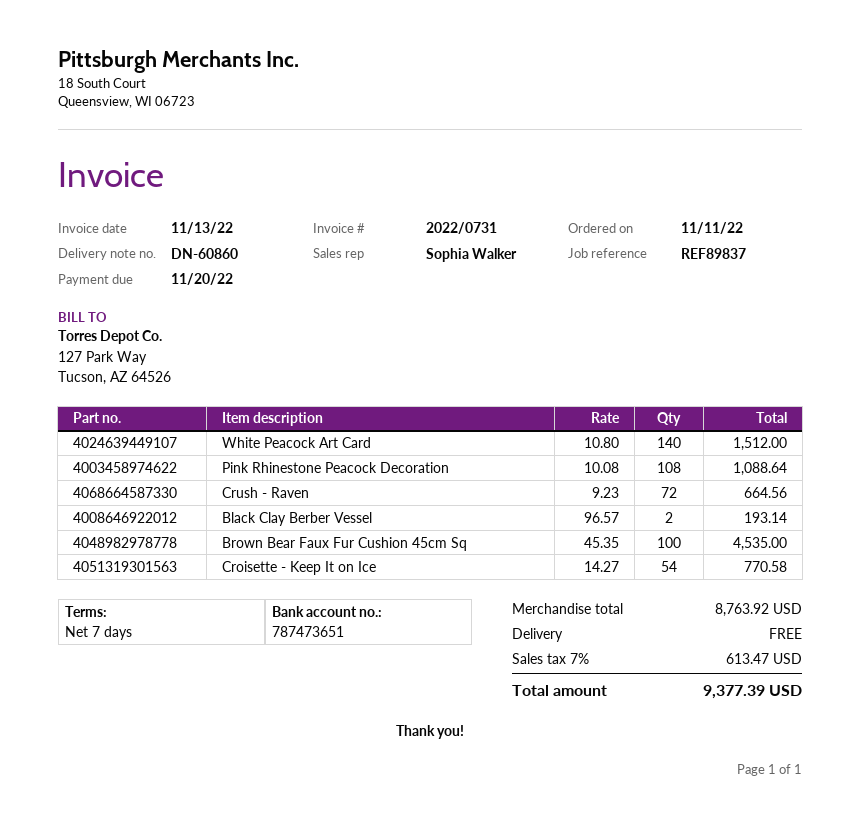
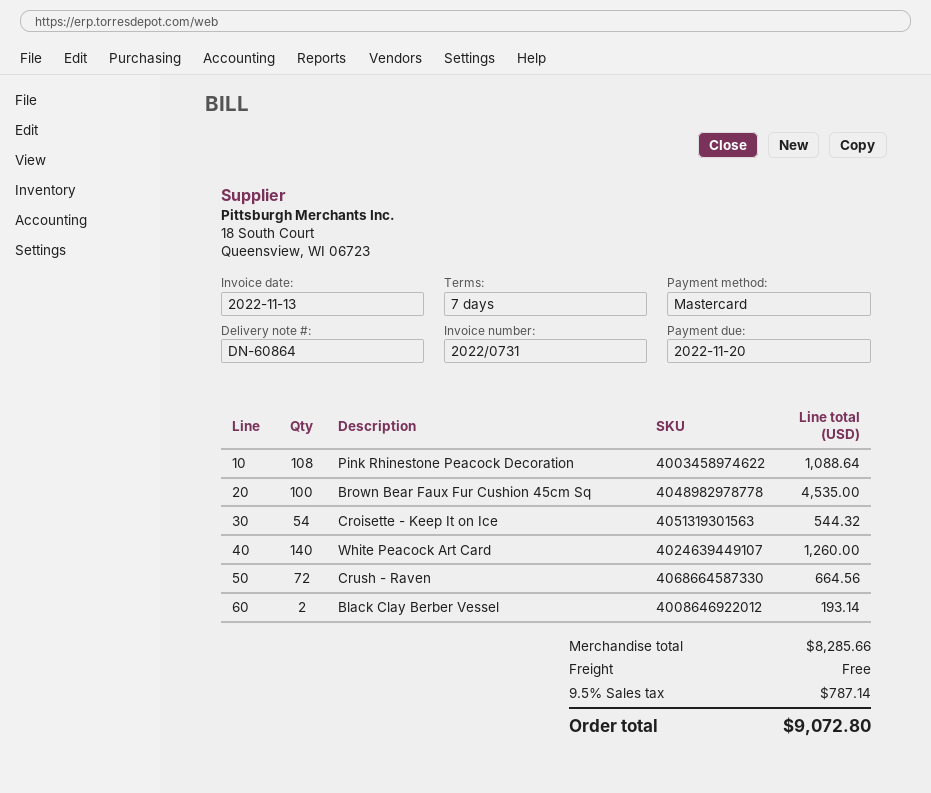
delivery note number: DN-60860 -> DN-60864
White Peacock Art Card: 140 for 1512.00 -> 140 for 1260.00
Croisette - Keep It on Ice: 54 for 770.58 -> 54 for 544.32
subtotal: 8763.92 -> 8285.66
tax: 7% = 613.47 -> 9.5% = 787.14
total: 9377.39 -> 9072.80

